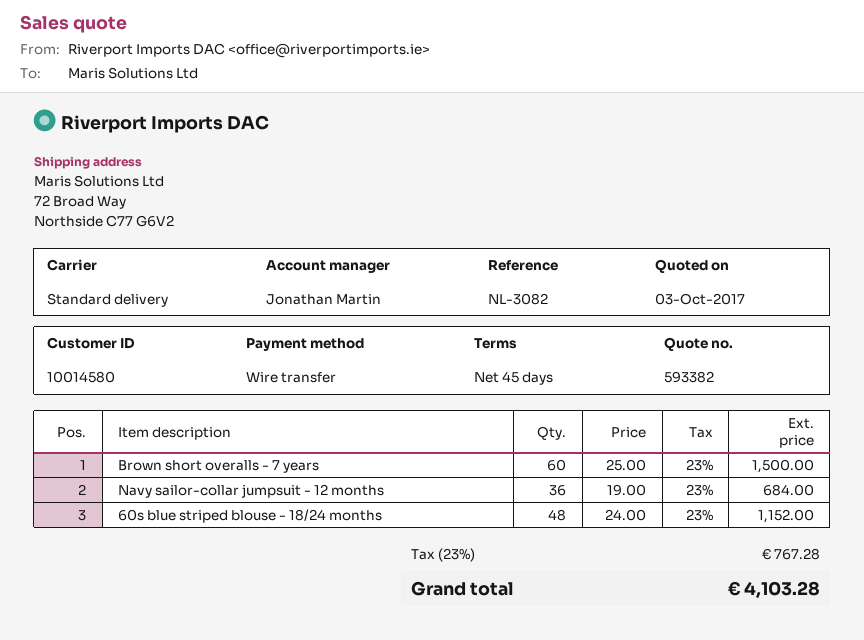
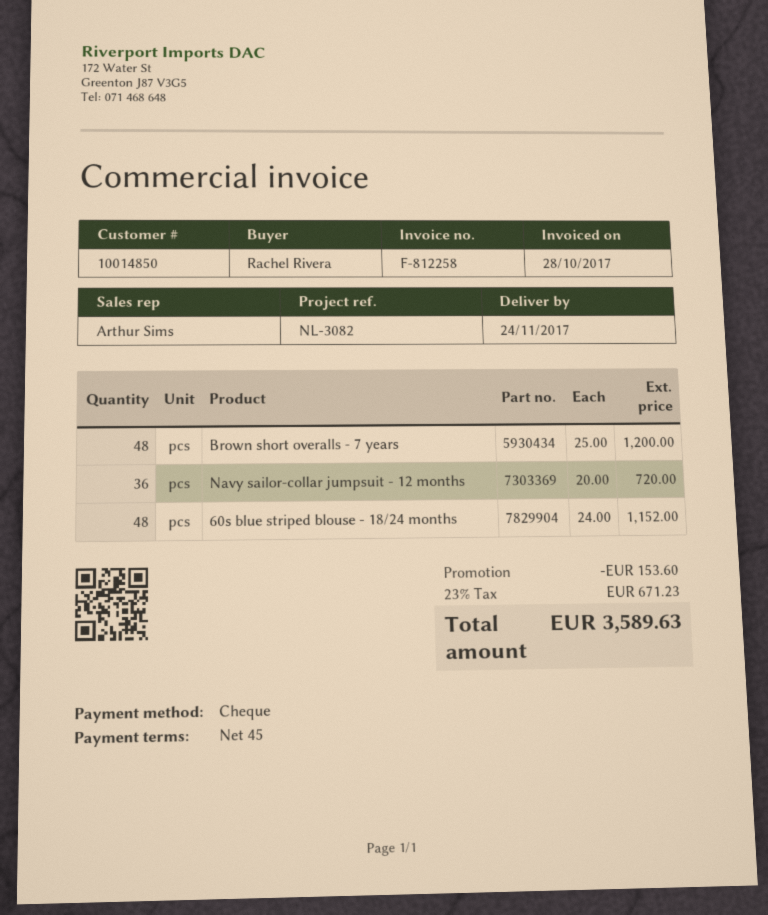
customer number: 10014580 -> 10014850
sales rep: Jonathan Martin -> Arthur Sims
payment method: bank transfer -> cheque
Brown short overalls - 7 years: 60 x 25.00 = 1500.00 -> 48 x 25.00 = 1200.00
Navy sailor-collar jumpsuit - 12 months: 36 x 19.00 = 684.00 -> 36 x 20.00 = 720.00
discount: none -> 153.60
tax: 23% = 767.28 -> 23% = 671.23
total: 4103.28 -> 3589.63

